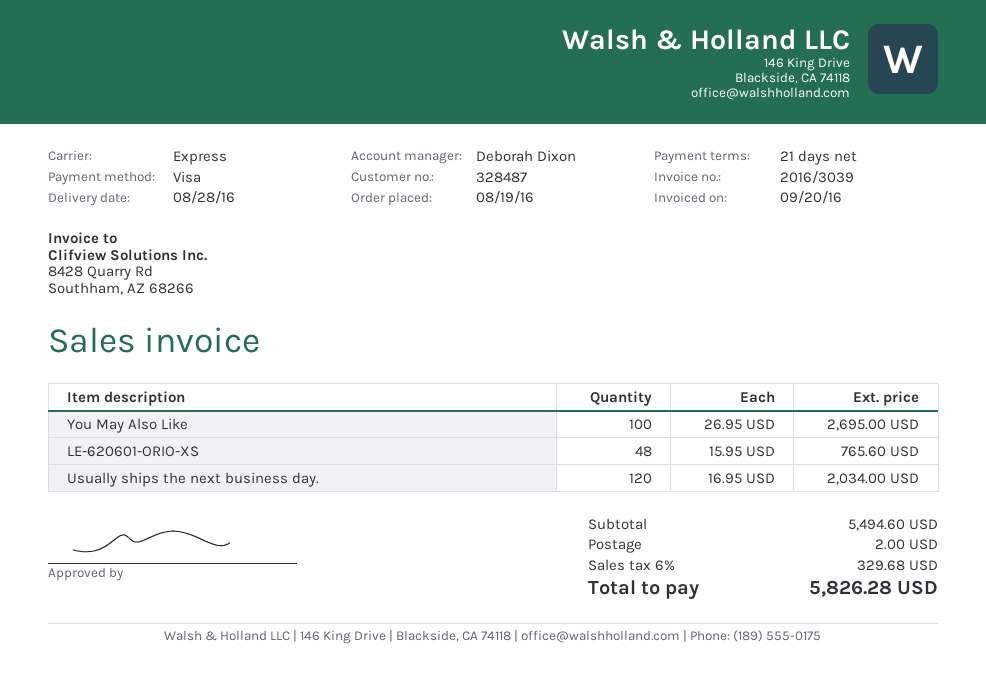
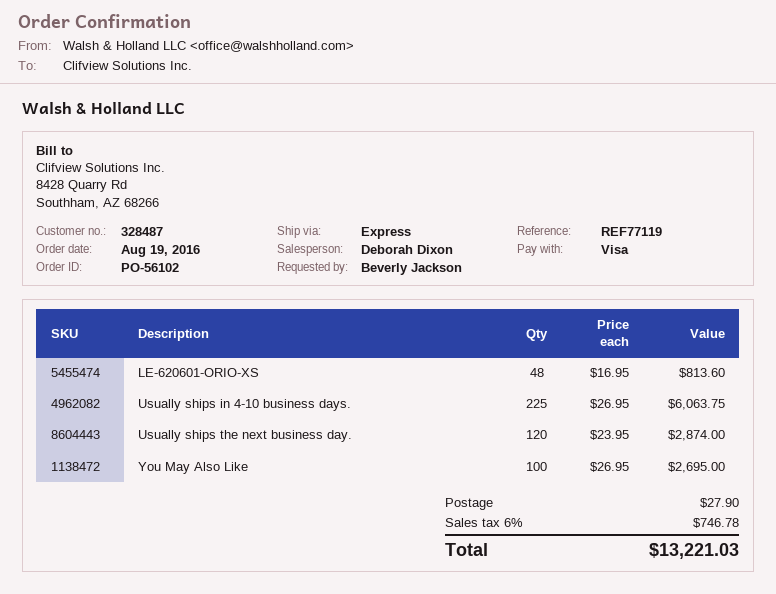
LE-620601-ORIO-XS: 48 x 15.95 = 765.60 -> 48 x 16.95 = 813.60
Usually ships the next business day.: 120 x 16.95 = 2034.00 -> 120 x 23.95 = 2874.00
Usually ships in 4-10 business days.: none -> 225 x 26.95 = 6063.75
shipping: 2.00 -> 27.90
tax: 6% = 329.68 -> 6% = 746.78
total: 5826.28 -> 13221.03

